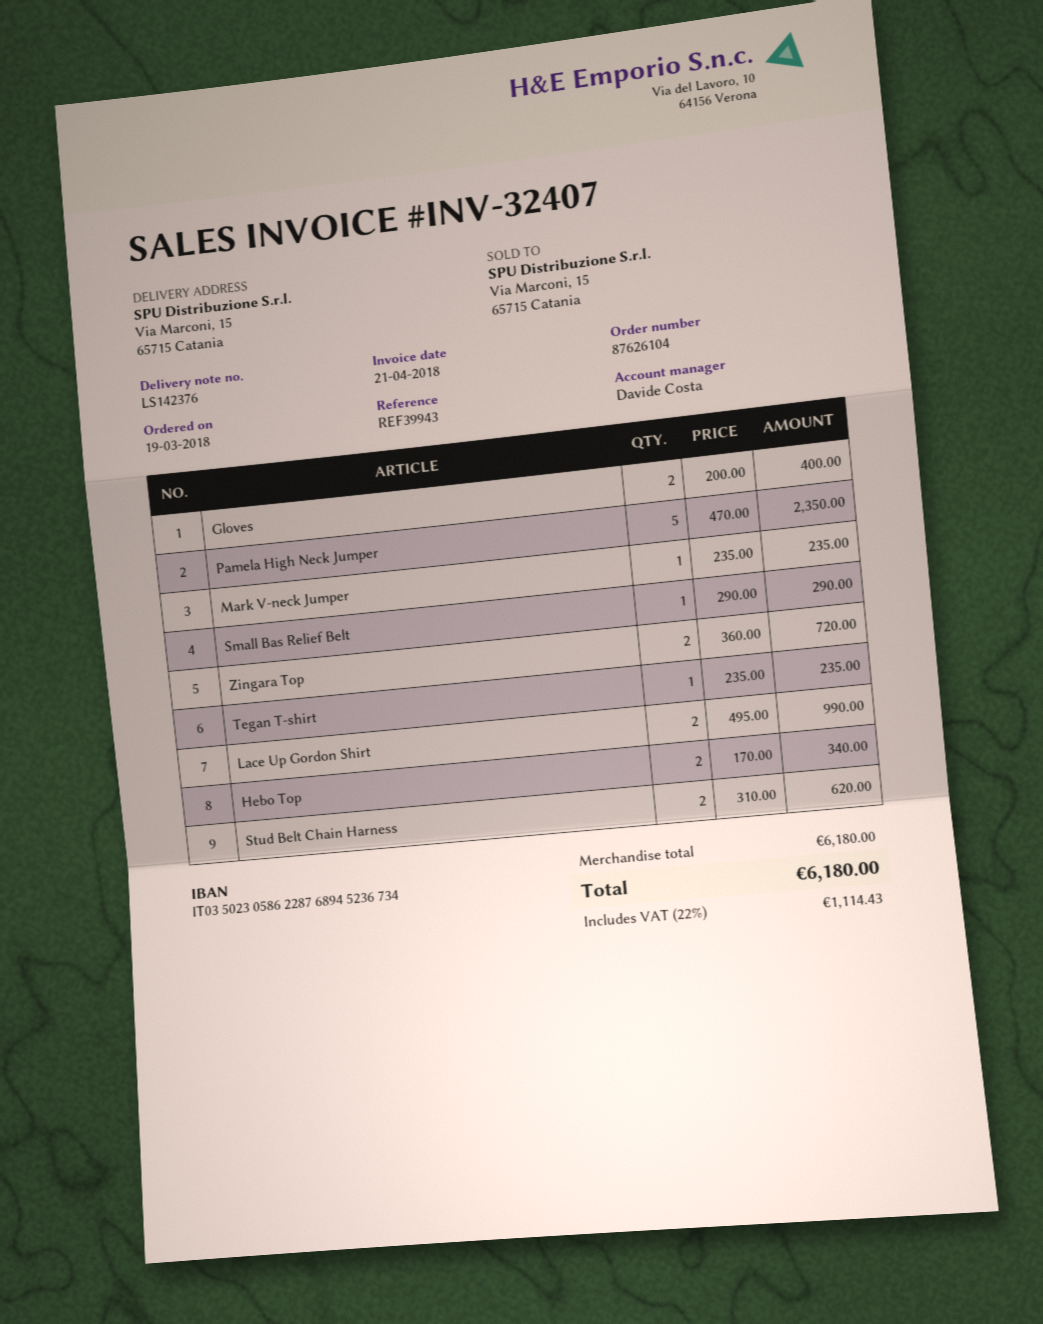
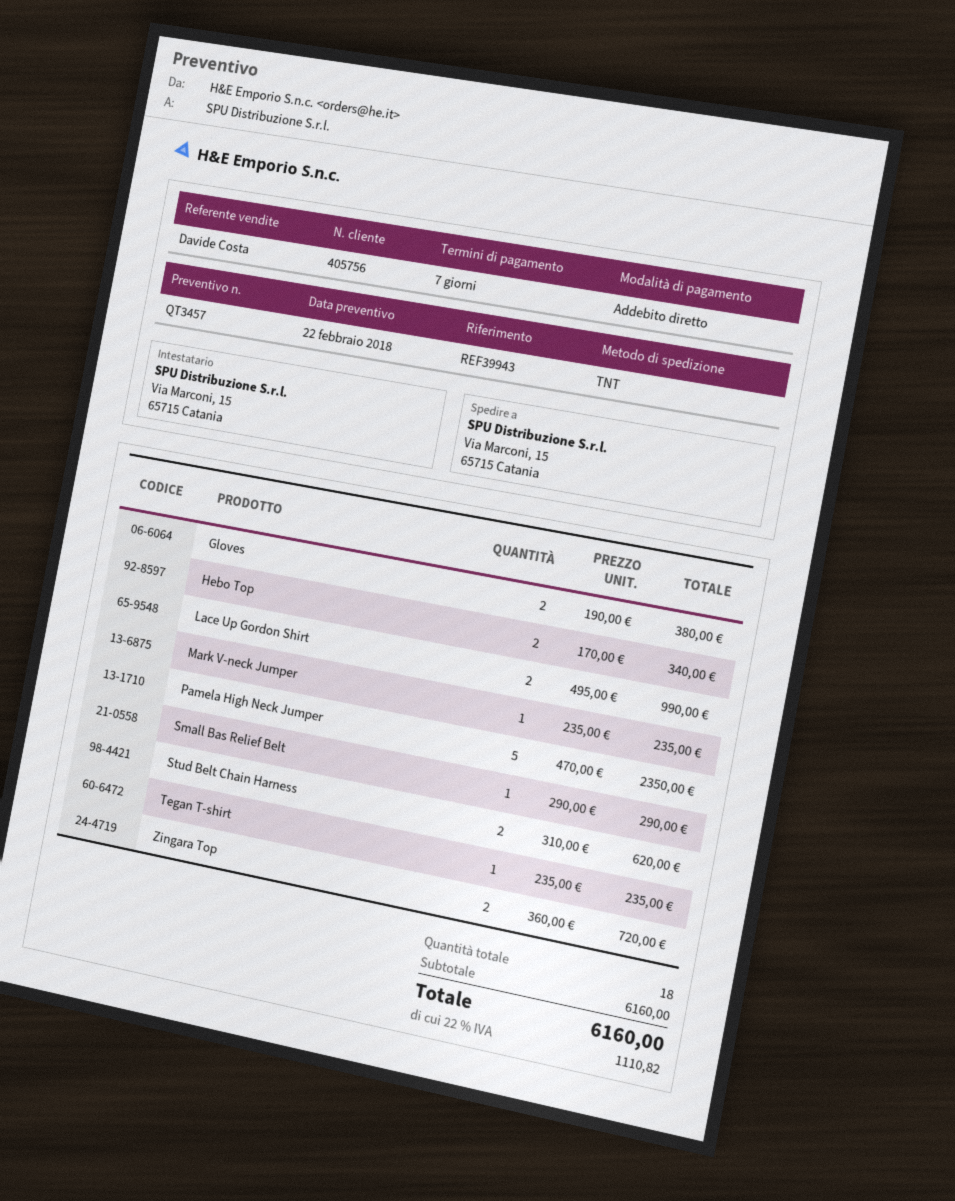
Gloves: 2 x 200.00 = 400.00 -> 2 x 190.00 = 380.00
subtotal: 6180.00 -> 6160.00
tax: 22% = 1114.43 -> 22% = 1110.82
total: 6180.00 -> 6160.00

